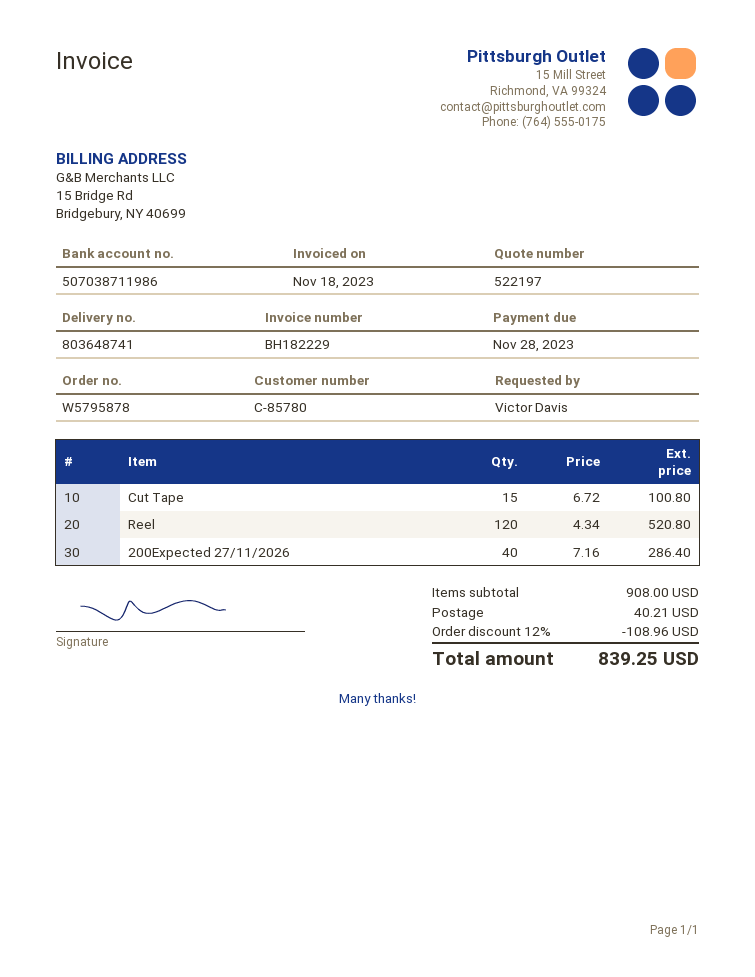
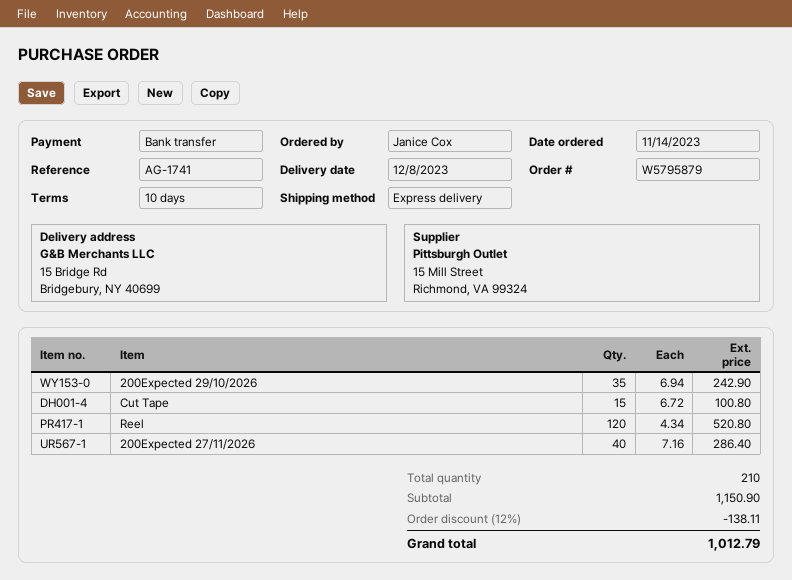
order number: W5795878 -> W5795879
ordered by: Victor Davis -> Janice Cox
200Expected 29/10/2026: none -> 35 x 6.94 = 242.90
subtotal: 908.00 -> 1150.90
discount: 12% = 108.96 -> 12% = 138.11
shipping: 40.21 -> none
total: 839.25 -> 1012.79

